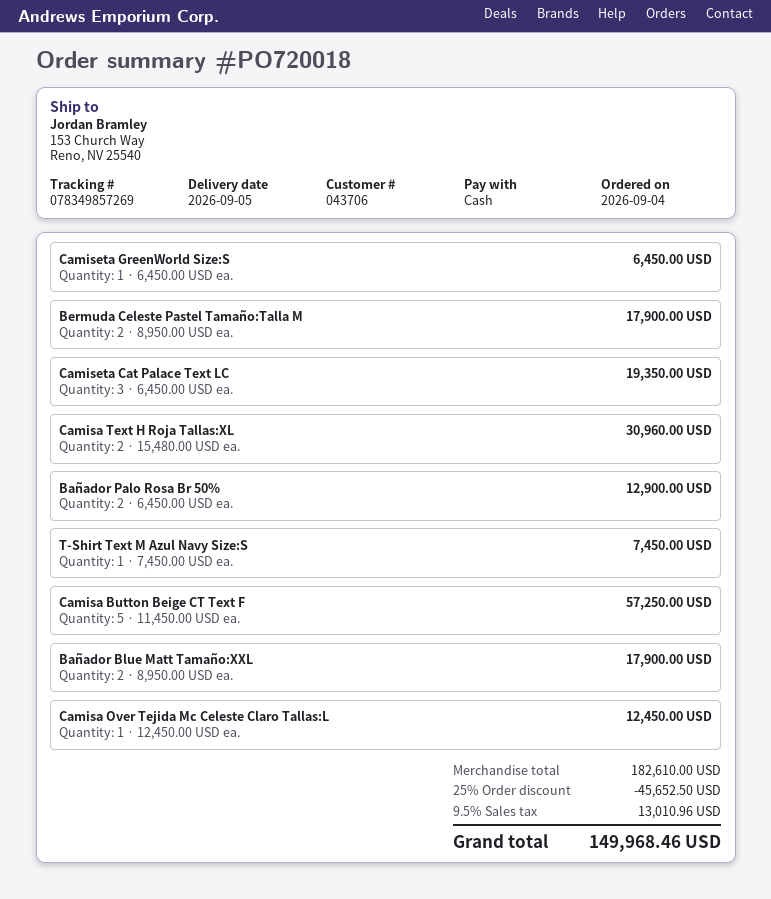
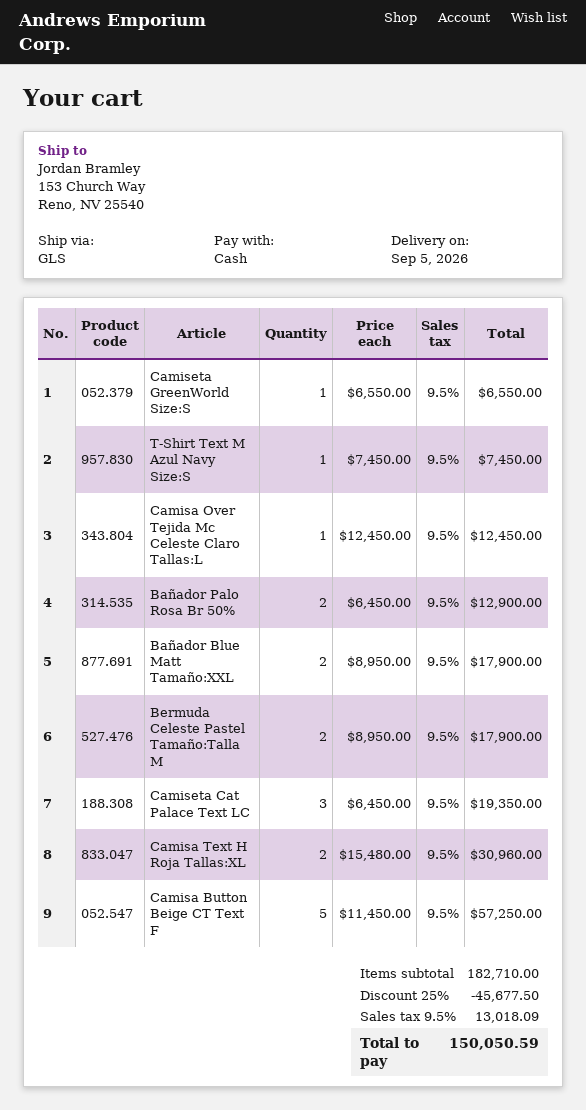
Camiseta GreenWorld Size:S: 1 x 6450.00 = 6450.00 -> 1 x 6550.00 = 6550.00
subtotal: 182610.00 -> 182710.00
discount: 25% = 45652.50 -> 25% = 45677.50
tax: 9.5% = 13010.96 -> 9.5% = 13018.09
total: 149968.46 -> 150050.59

